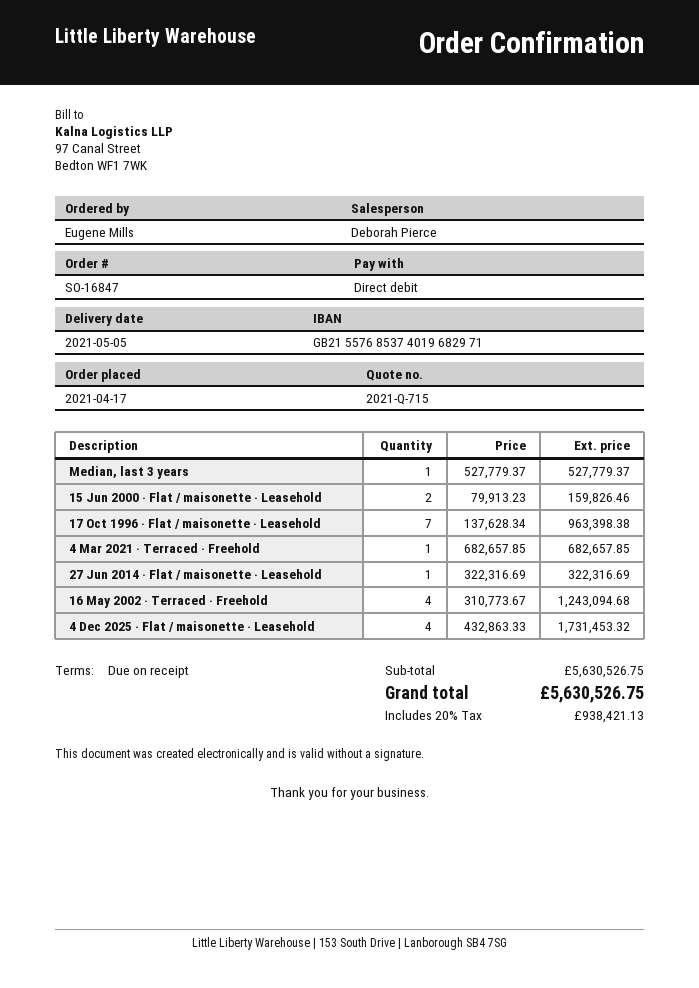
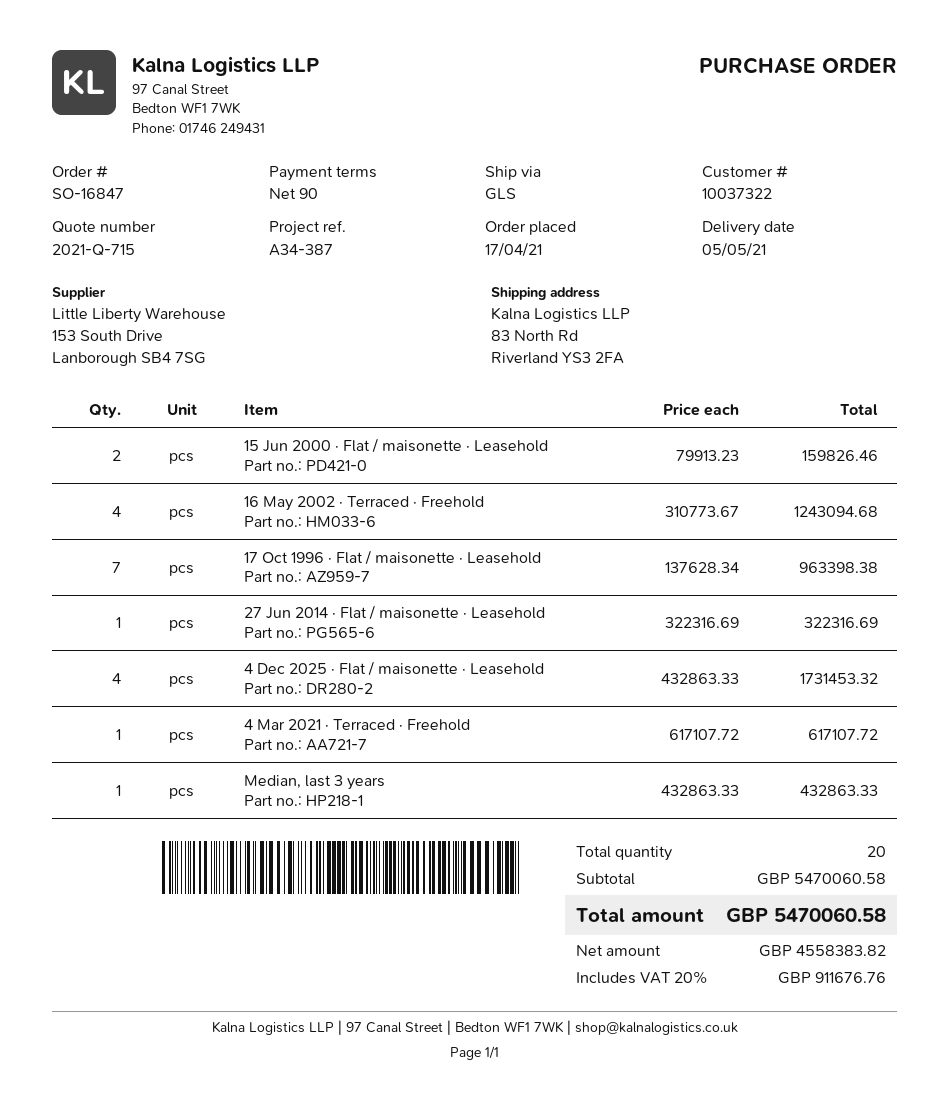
payment terms: on receipt -> 90 days
Median, last 3 years: 1 x 527779.37 = 527779.37 -> 1 x 432863.33 = 432863.33
4 Mar 2021 · Terraced · Freehold: 1 x 682657.85 = 682657.85 -> 1 x 617107.72 = 617107.72
subtotal: 5630526.75 -> 5470060.58
tax: 20% = 938421.13 -> 20% = 911676.76
total: 5630526.75 -> 5470060.58

